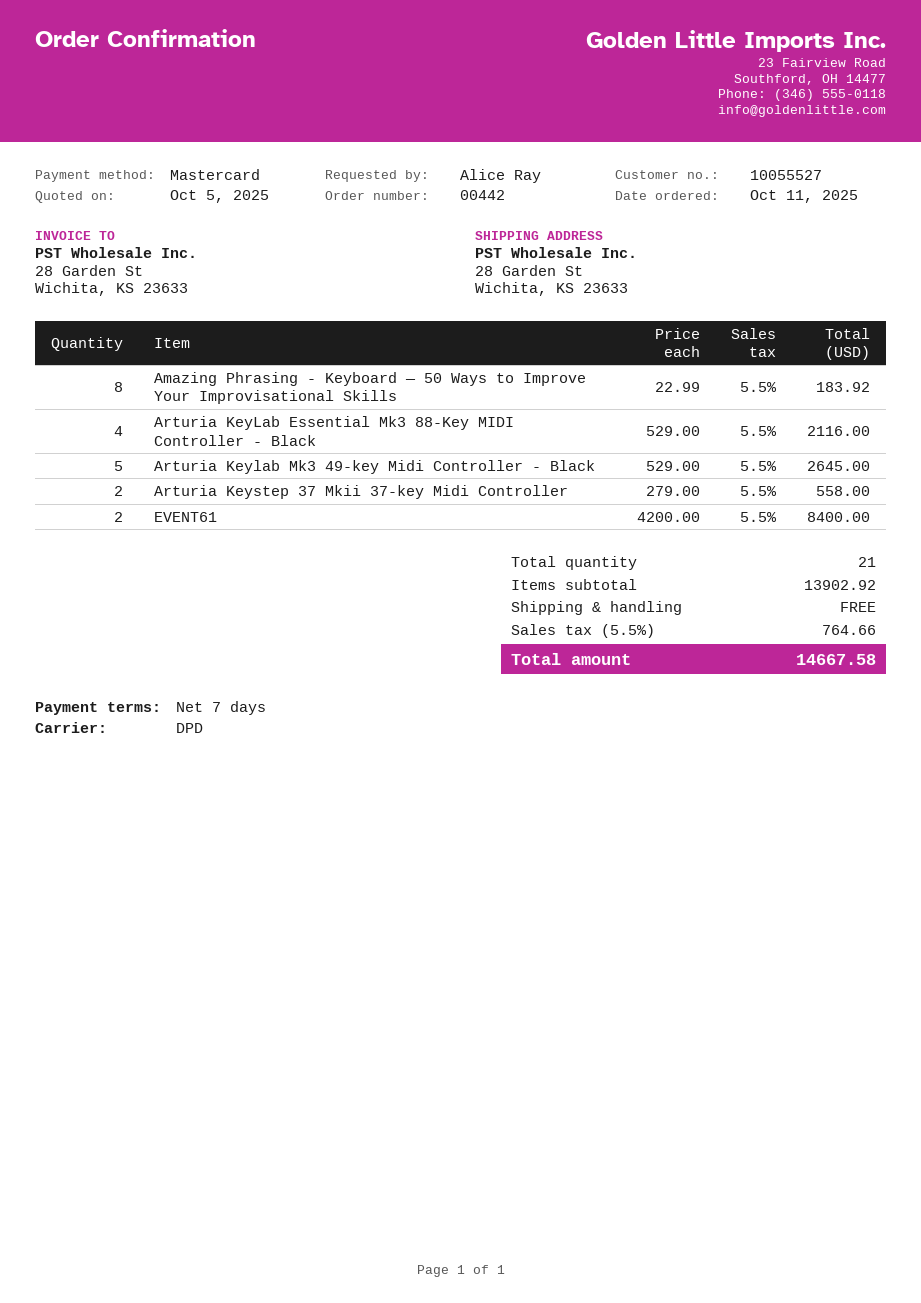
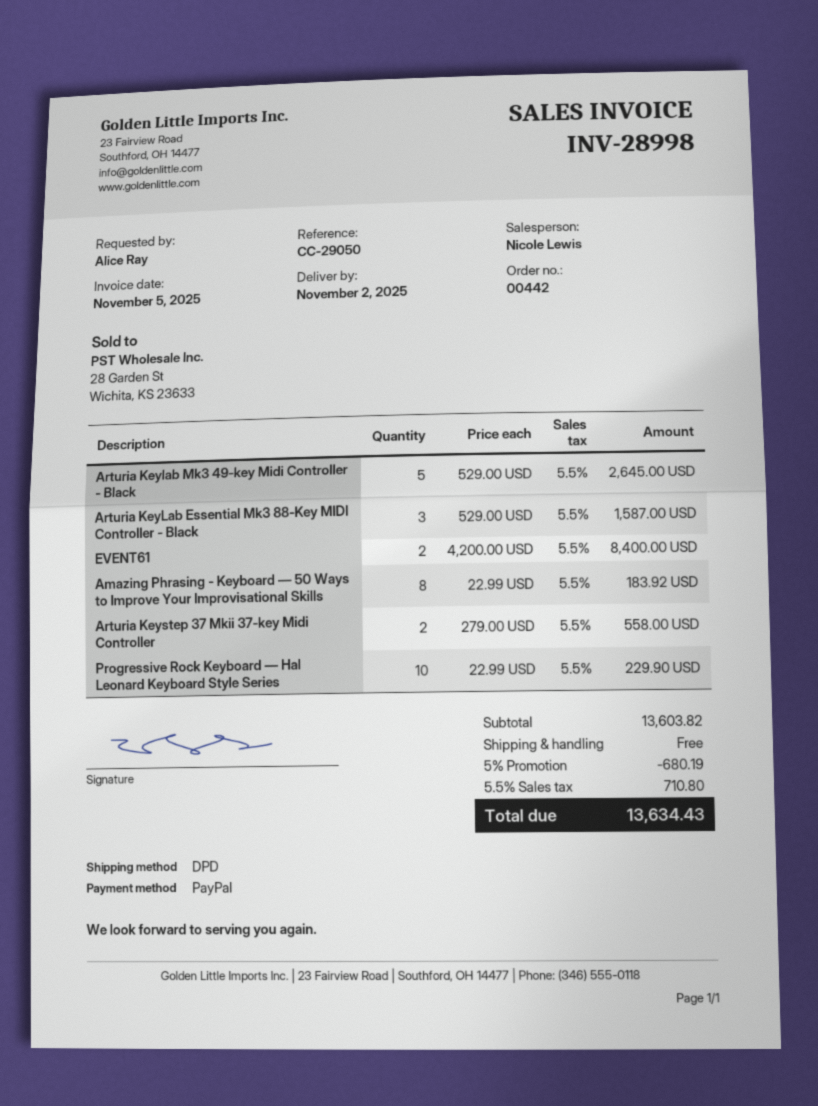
payment method: Mastercard -> PayPal
Arturia KeyLab Essential Mk3 88-Key MIDI Controller - Black: 4 x 529.00 = 2116.00 -> 3 x 529.00 = 1587.00
Progressive Rock Keyboard — Hal Leonard Keyboard Style Series: none -> 10 x 22.99 = 229.90
subtotal: 13902.92 -> 13603.82
discount: none -> 5% = 680.19
tax: 5.5% = 764.66 -> 5.5% = 710.80
total: 14667.58 -> 13634.43

